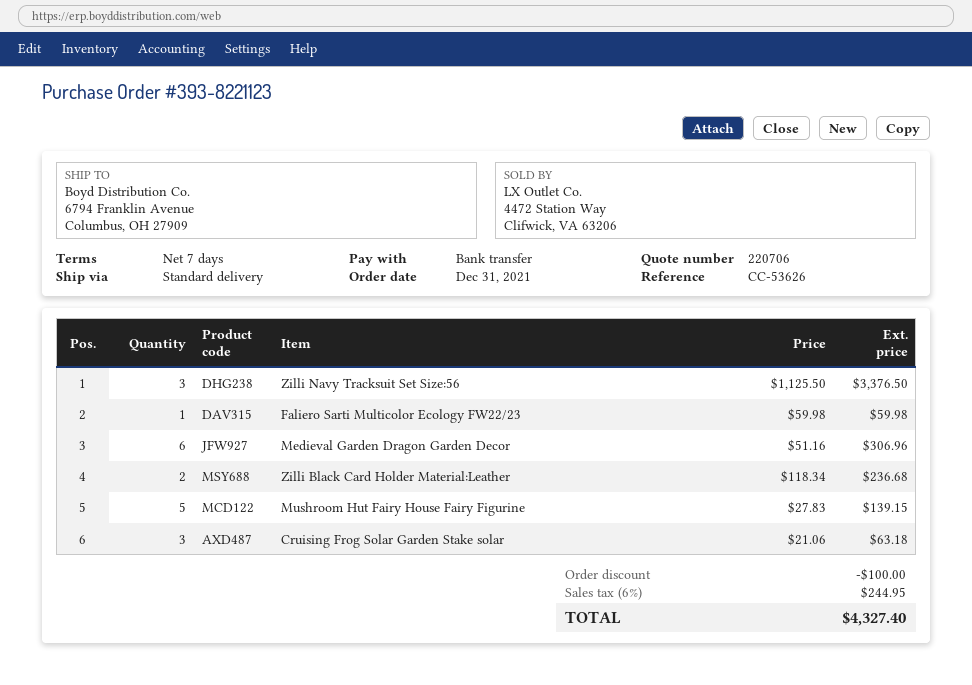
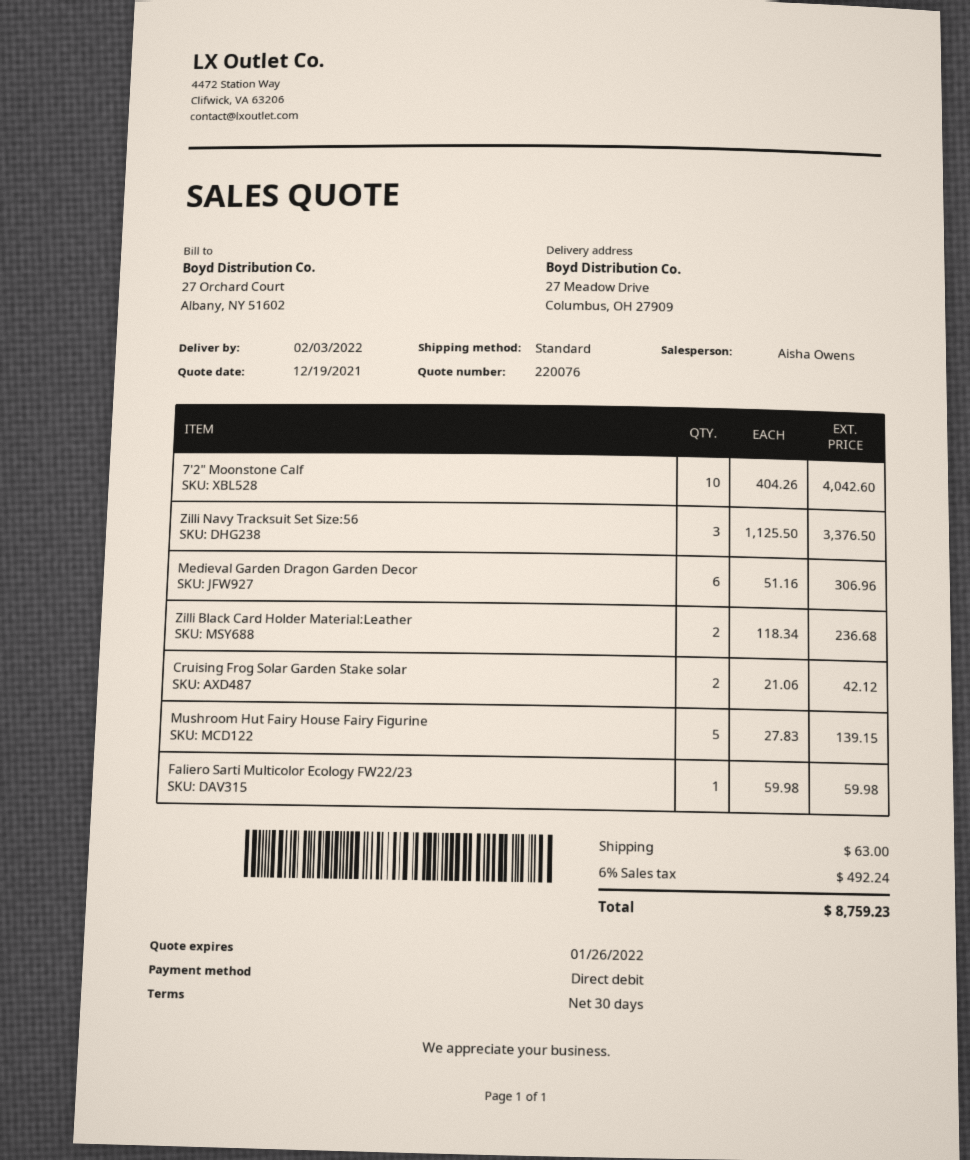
quote number: 220706 -> 220076
payment terms: 7 days -> 30 days
payment method: bank transfer -> direct debit
ship to: 6794 Franklin Avenue, Columbus, OH 27909 -> 27 Meadow Drive, Columbus, OH 27909
Cruising Frog Solar Garden Stake solar: 3 x 21.06 = 63.18 -> 2 x 21.06 = 42.12
7'2" Moonstone Calf: none -> 10 x 404.26 = 4042.60
discount: 100.00 -> none
shipping: none -> 63.00
tax: 6% = 244.95 -> 6% = 492.24
total: 4327.40 -> 8759.23

